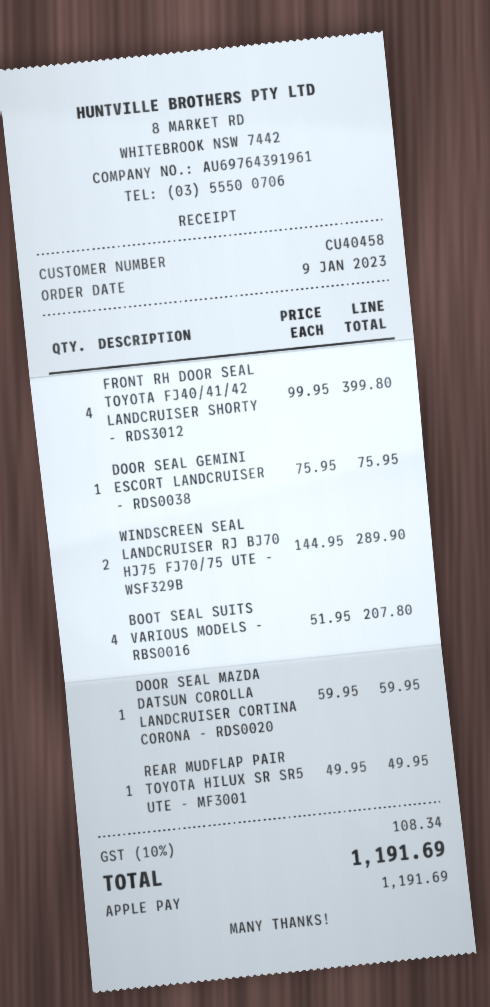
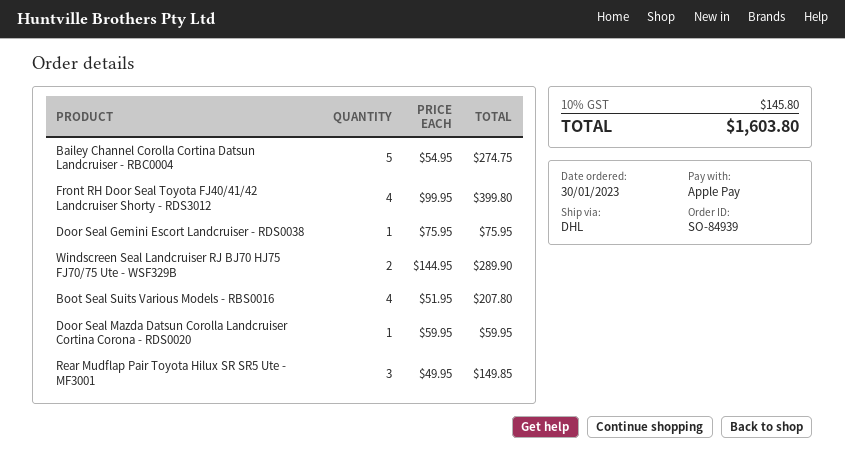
order date: 2023-01-09 -> 2023-01-30
REAR MUDFLAP PAIR TOYOTA HILUX SR SR5 UTE - MF3001: 1 x 49.95 = 49.95 -> 3 x 49.95 = 149.85
Bailey Channel Corolla Cortina Datsun Landcruiser - RBC0004: none -> 5 x 54.95 = 274.75
tax: 10% = 108.34 -> 10% = 145.80
total: 1191.69 -> 1603.80

